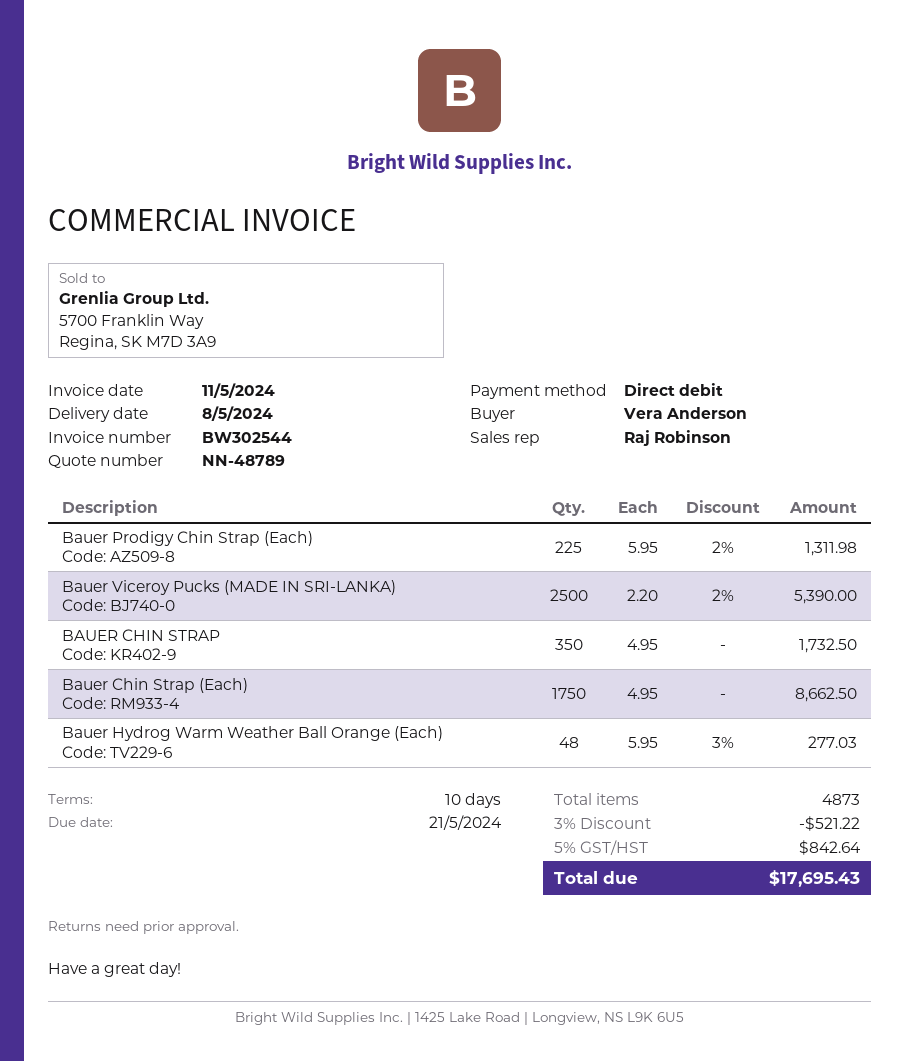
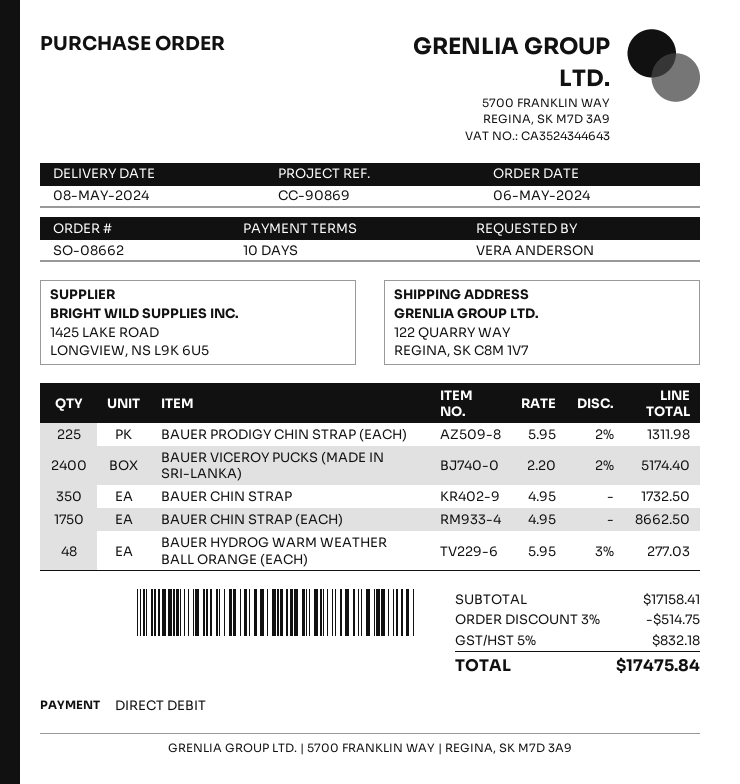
Bauer Viceroy Pucks (MADE IN SRI-LANKA): 2500 x 2.20 - 2% = 5390.00 -> 2400 x 2.20 - 2% = 5174.40
discount: 3% = 521.22 -> 3% = 514.75
tax: 5% = 842.64 -> 5% = 832.18
total: 17695.43 -> 17475.84

